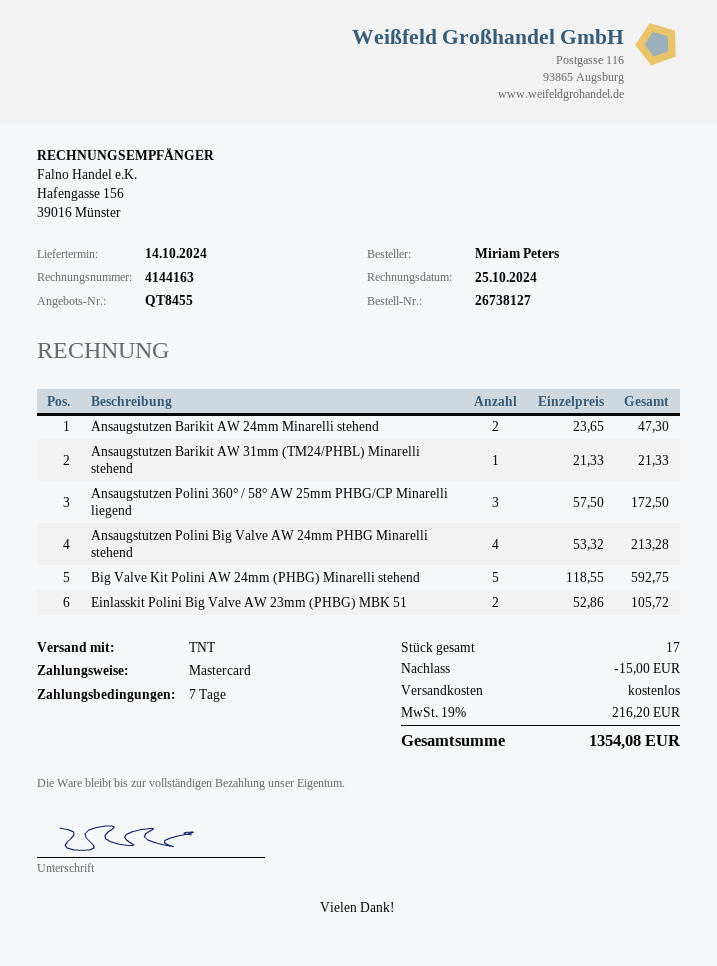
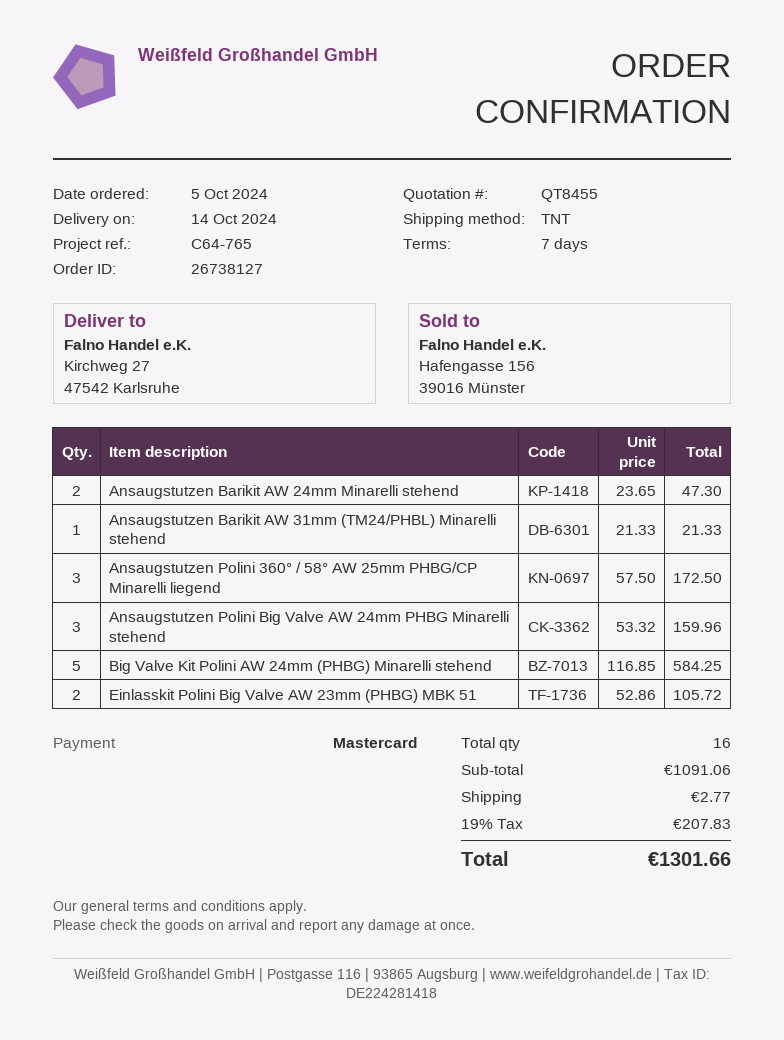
Ansaugstutzen Polini Big Valve AW 24mm PHBG Minarelli stehend: 4 x 53.32 = 213.28 -> 3 x 53.32 = 159.96
Big Valve Kit Polini AW 24mm (PHBG) Minarelli stehend: 5 x 118.55 = 592.75 -> 5 x 116.85 = 584.25
total quantity: 17 -> 16
discount: 15.00 -> none
shipping: 0.00 -> 2.77
tax: 19% = 216.20 -> 19% = 207.83
total: 1354.08 -> 1301.66

